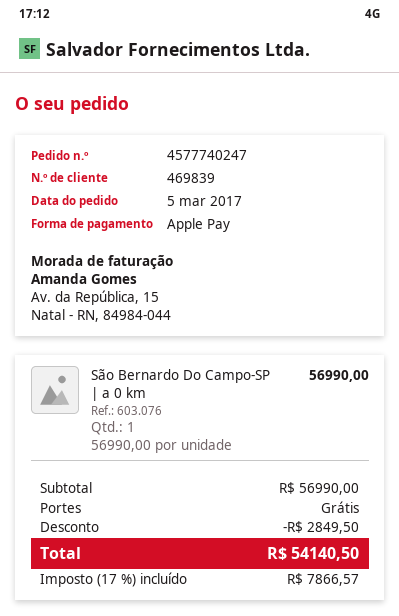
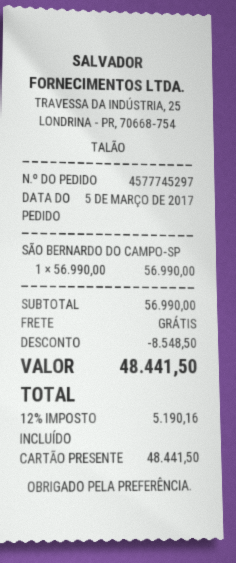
order number: 4577740247 -> 4577745297
payment method: Apple Pay -> gift card
discount: 2849.50 -> 8548.50
tax: 17% = 7866.57 -> 12% = 5190.16
total: 54140.50 -> 48441.50

